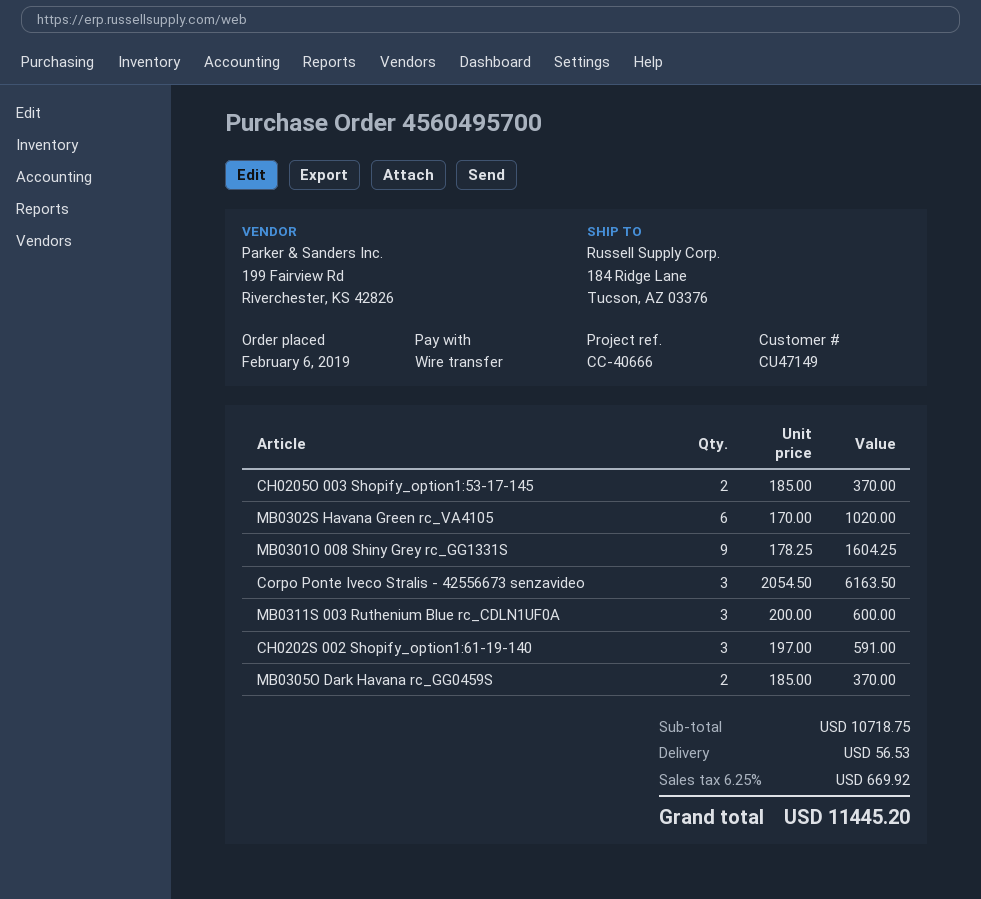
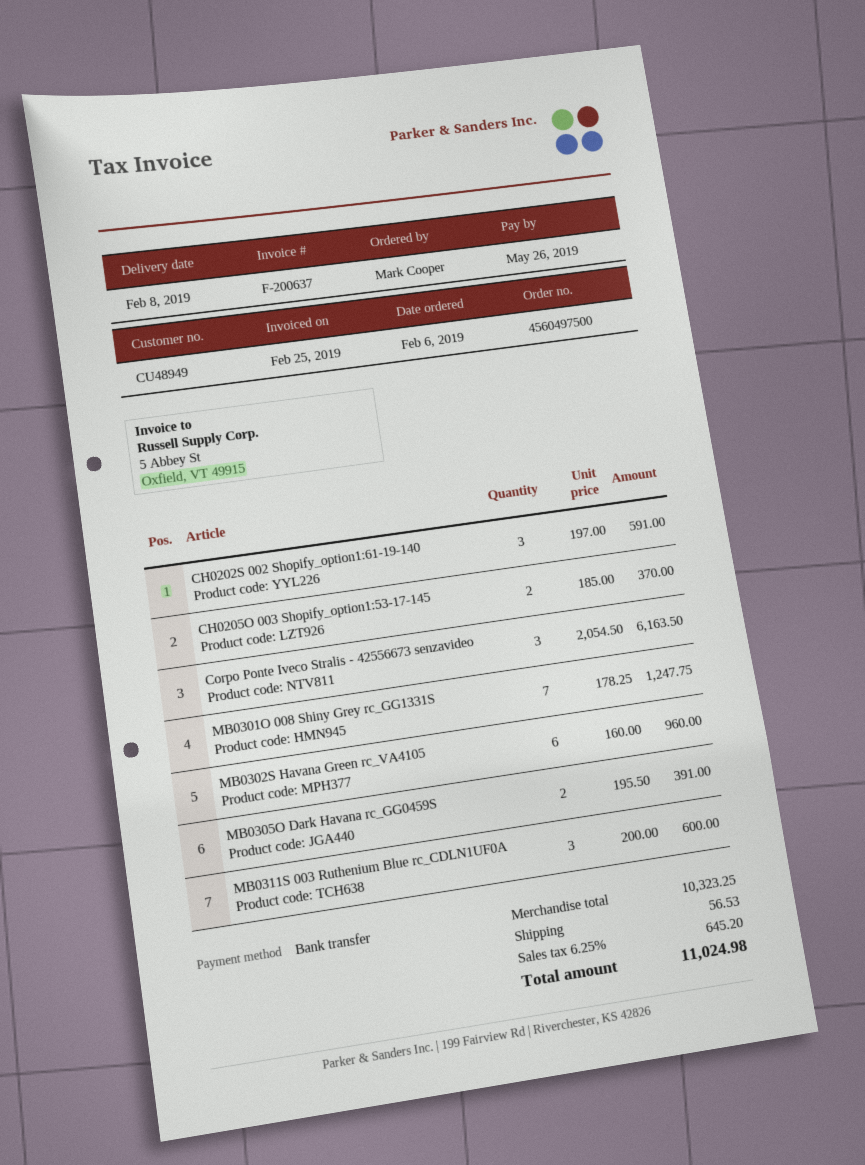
order number: 4560495700 -> 4560497500
customer number: CU47149 -> CU48949
MB0302S Havana Green rc_VA4105: 6 x 170.00 = 1020.00 -> 6 x 160.00 = 960.00
MB0301O 008 Shiny Grey rc_GG1331S: 9 x 178.25 = 1604.25 -> 7 x 178.25 = 1247.75
MB0305O Dark Havana rc_GG0459S: 2 x 185.00 = 370.00 -> 2 x 195.50 = 391.00
subtotal: 10718.75 -> 10323.25
tax: 6.25% = 669.92 -> 6.25% = 645.20
total: 11445.20 -> 11024.98

